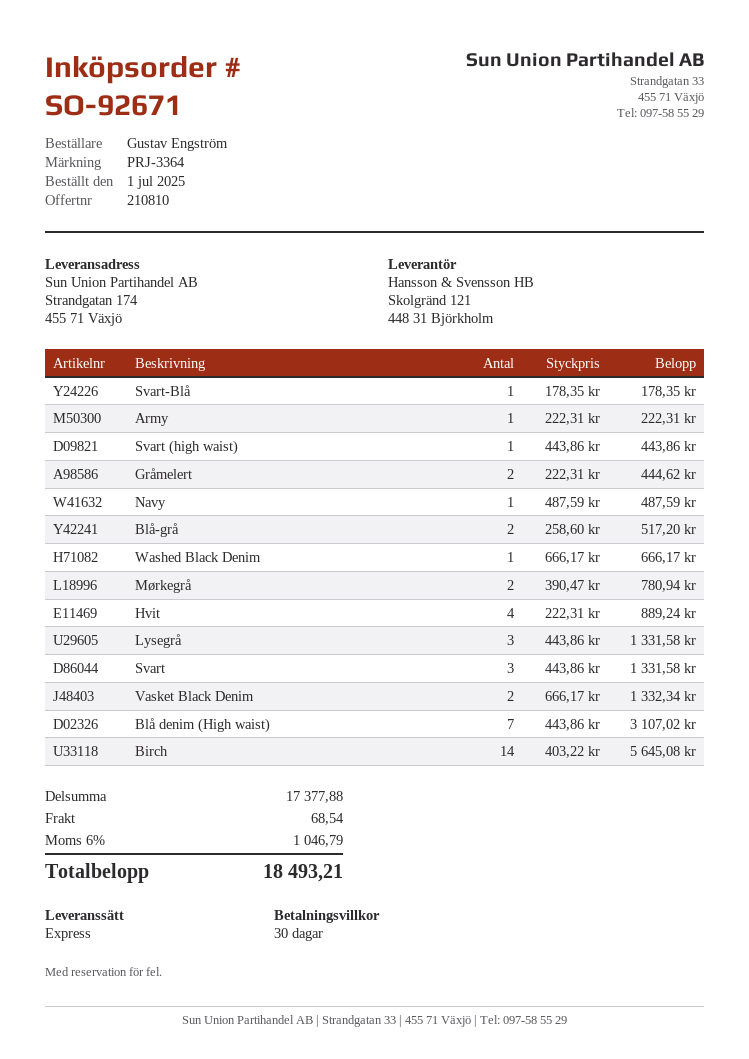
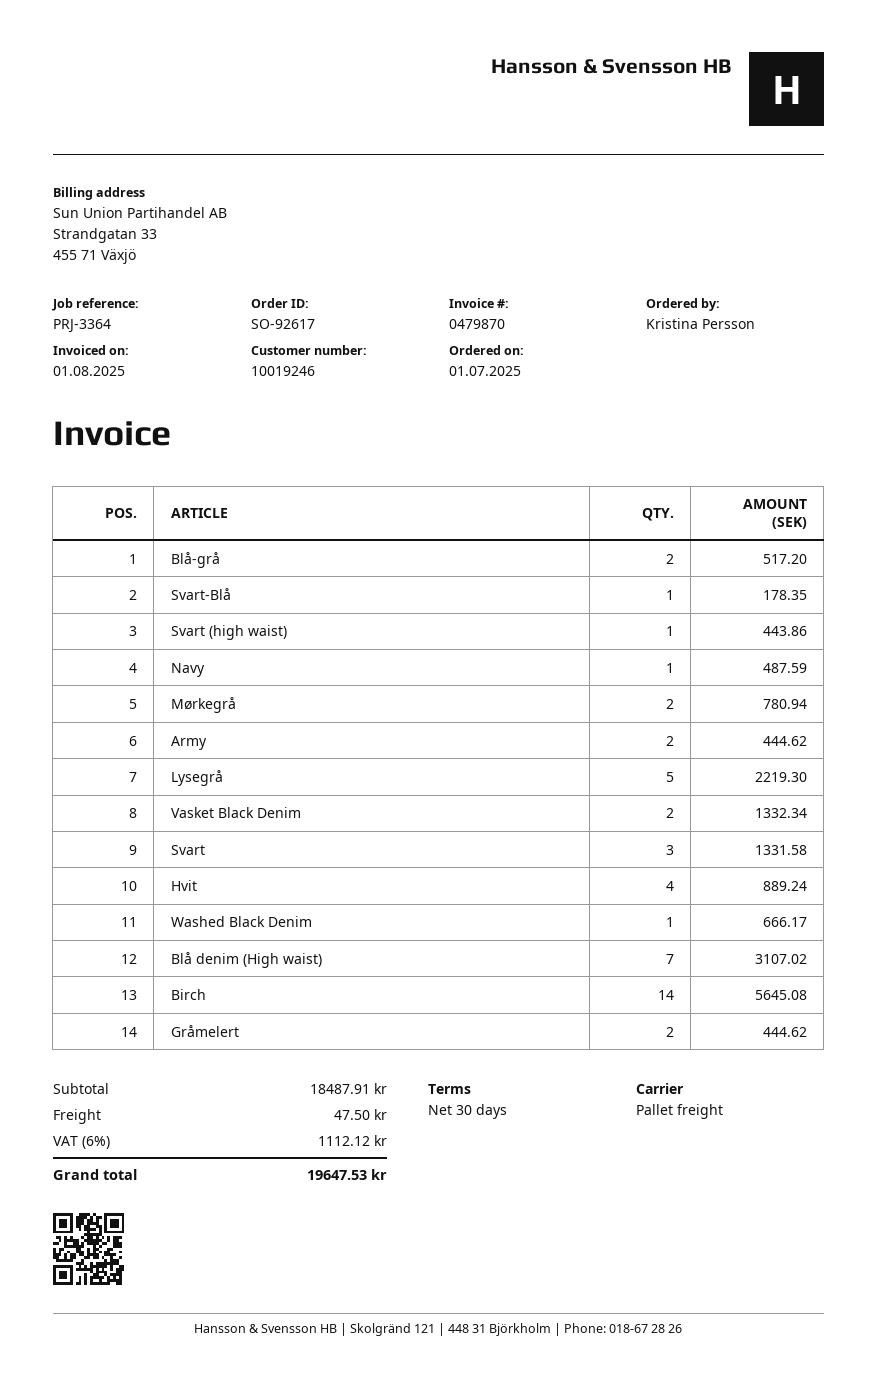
order number: SO-92671 -> SO-92617
ordered by: Gustav Engström -> Kristina Persson
shipping method: express -> pallet freight
Army: 1 for 222.31 -> 2 for 444.62
Lysegrå: 3 for 1331.58 -> 5 for 2219.30
subtotal: 17377.88 -> 18487.91
shipping: 68.54 -> 47.50
tax: 6% = 1046.79 -> 6% = 1112.12
total: 18493.21 -> 19647.53

